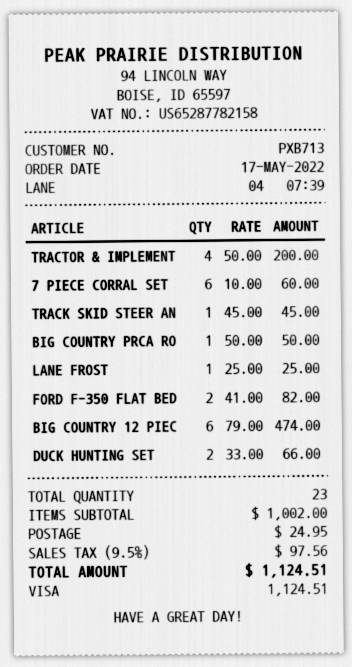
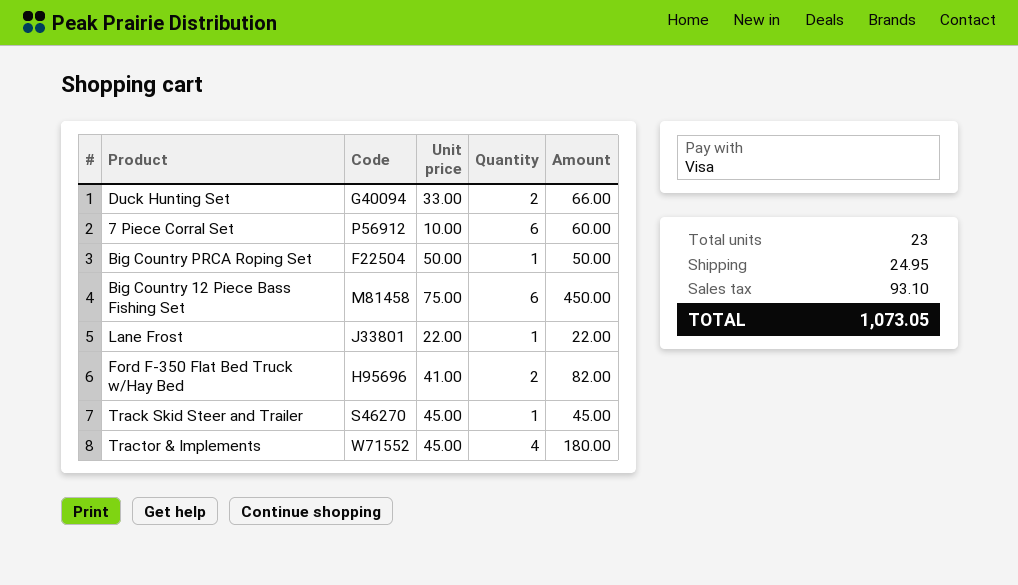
TRACTOR & IMPLEMENT: 4 x 50.00 = 200.00 -> 4 x 45.00 = 180.00
LANE FROST: 1 x 25.00 = 25.00 -> 1 x 22.00 = 22.00
BIG COUNTRY 12 PIEC: 6 x 79.00 = 474.00 -> 6 x 75.00 = 450.00
tax: 97.56 -> 93.10
total: 1124.51 -> 1073.05

